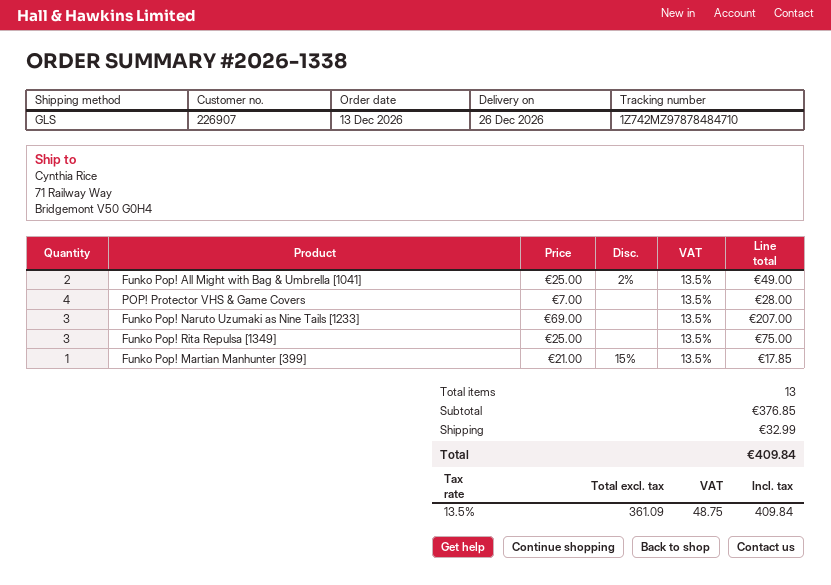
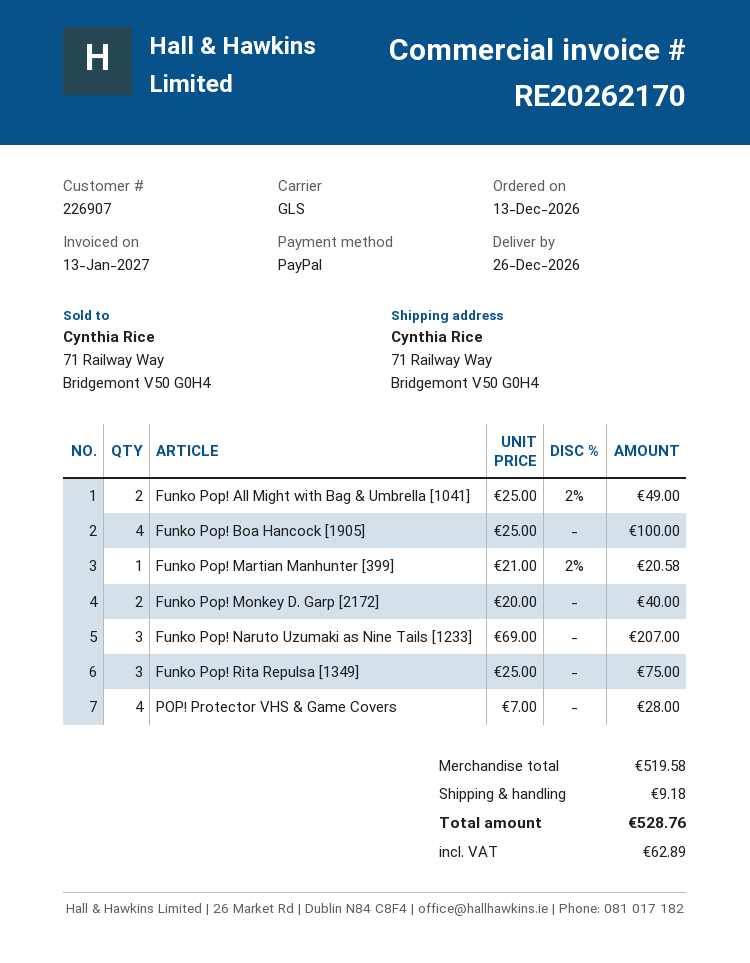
Funko Pop! Martian Manhunter [399]: 1 x 21.00 - 15% = 17.85 -> 1 x 21.00 - 2% = 20.58
Funko Pop! Boa Hancock [1905]: none -> 4 x 25.00 = 100.00
Funko Pop! Monkey D. Garp [2172]: none -> 2 x 20.00 = 40.00
subtotal: 376.85 -> 519.58
shipping: 32.99 -> 9.18
tax: 48.75 -> 62.89
total: 409.84 -> 528.76

